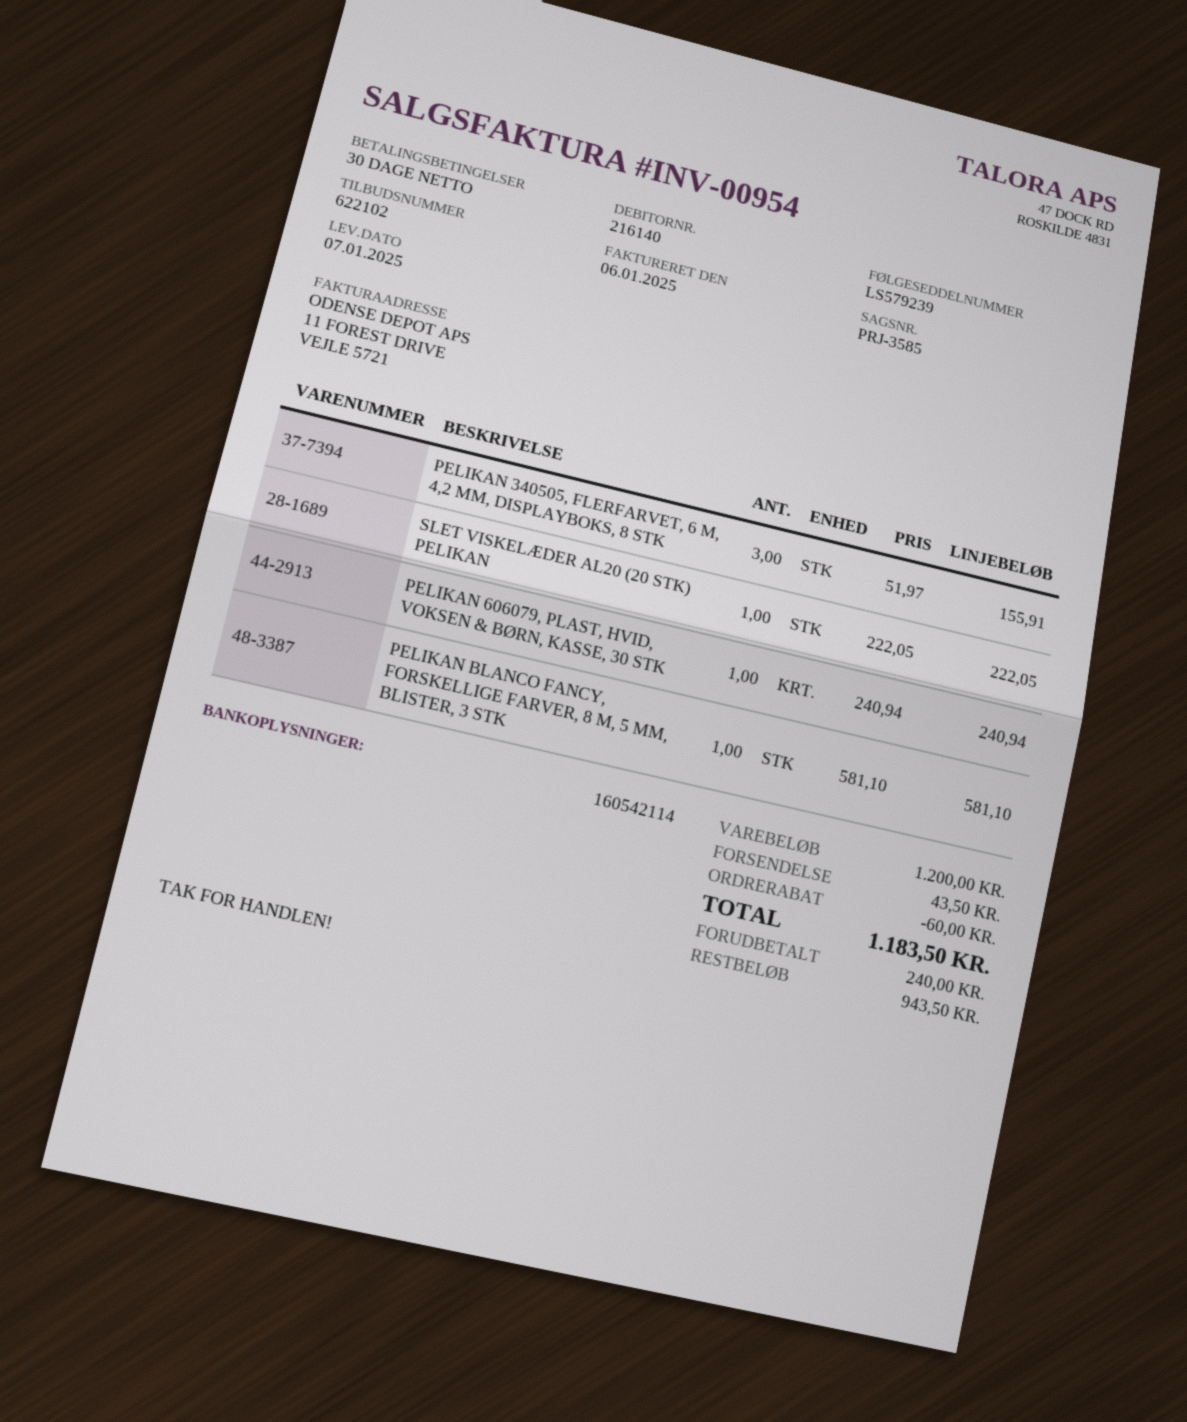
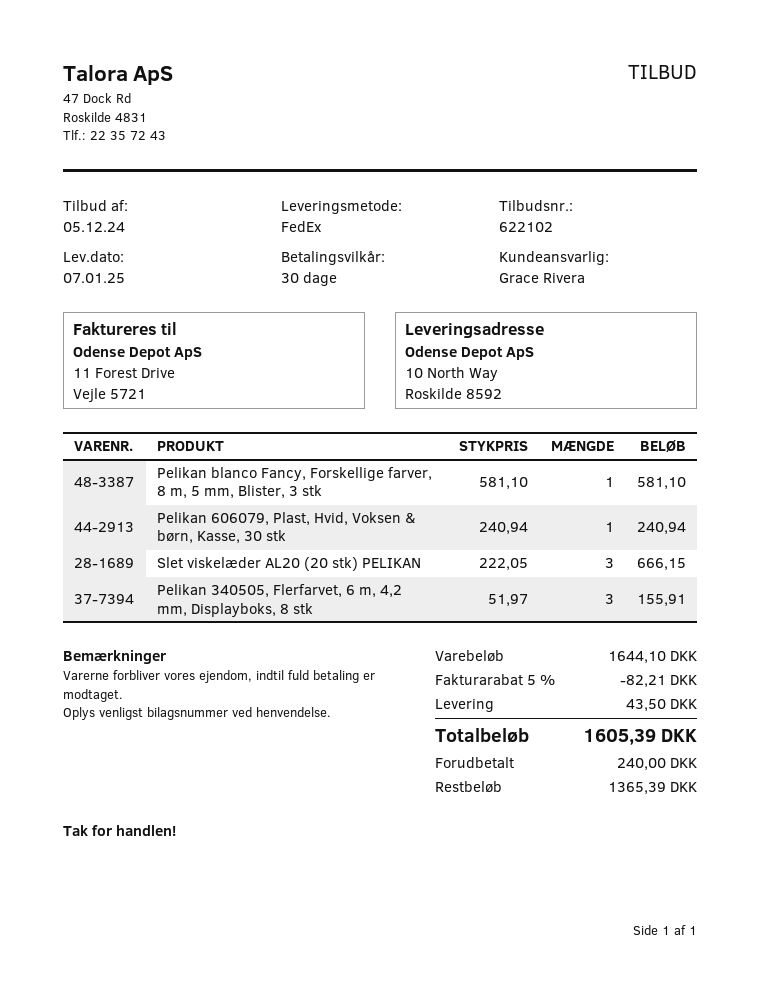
SLET VISKELÆDER AL20 (20 STK) PELIKAN: 1 x 222.05 = 222.05 -> 3 x 222.05 = 666.15
subtotal: 1200.00 -> 1644.10
discount: 60.00 -> 82.21
total: 1183.50 -> 1605.39
balance: 943.50 -> 1365.39

